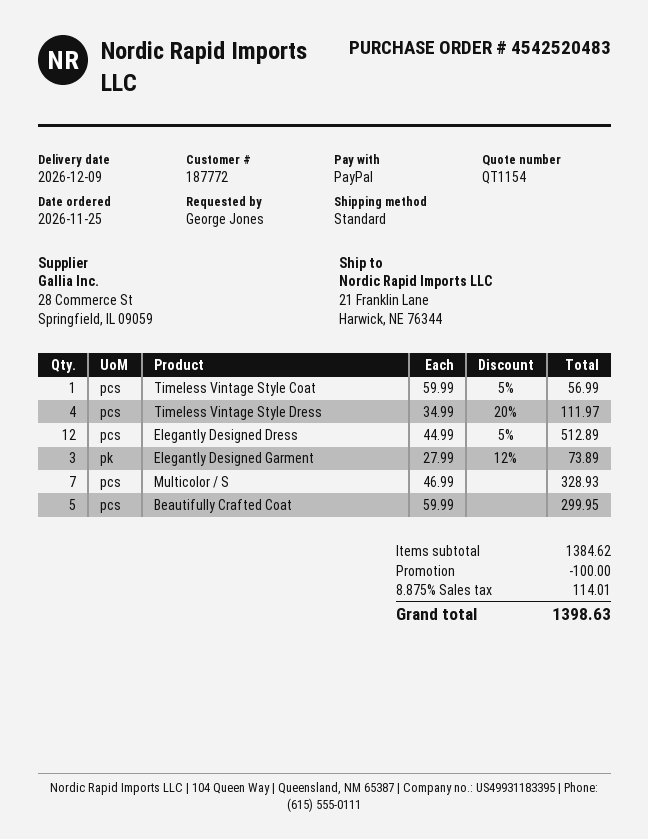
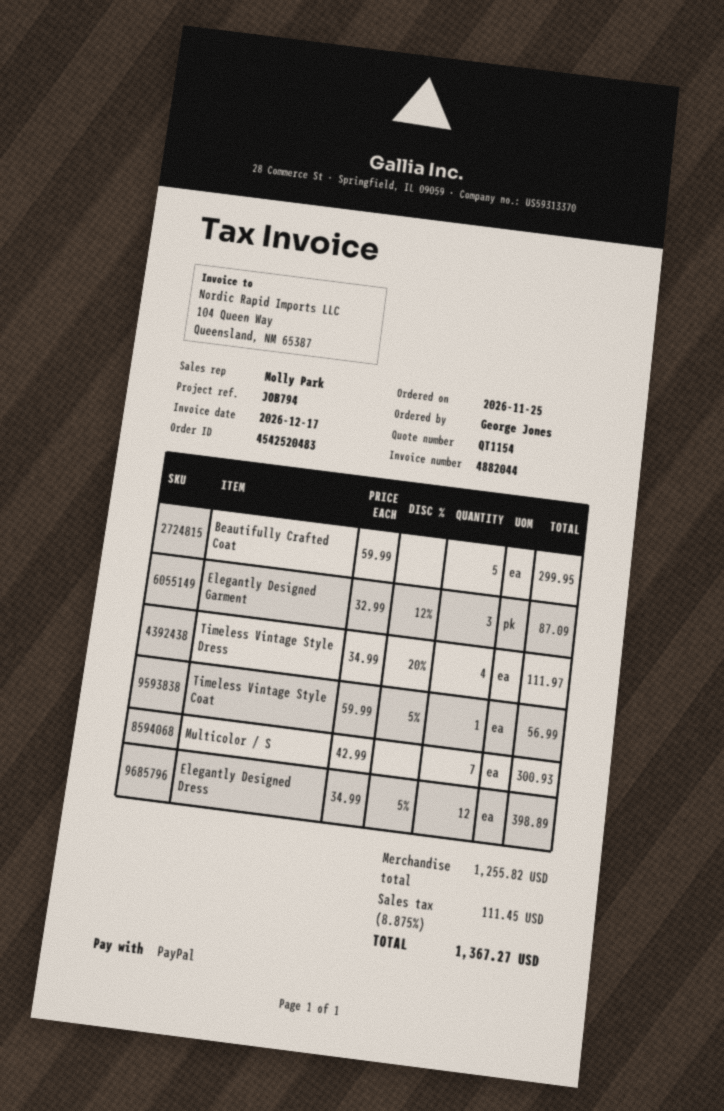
Elegantly Designed Dress: 12 x 44.99 - 5% = 512.89 -> 12 x 34.99 - 5% = 398.89
Elegantly Designed Garment: 3 x 27.99 - 12% = 73.89 -> 3 x 32.99 - 12% = 87.09
Multicolor / S: 7 x 46.99 = 328.93 -> 7 x 42.99 = 300.93
subtotal: 1384.62 -> 1255.82
discount: 100.00 -> none
tax: 8.875% = 114.01 -> 8.875% = 111.45
total: 1398.63 -> 1367.27

